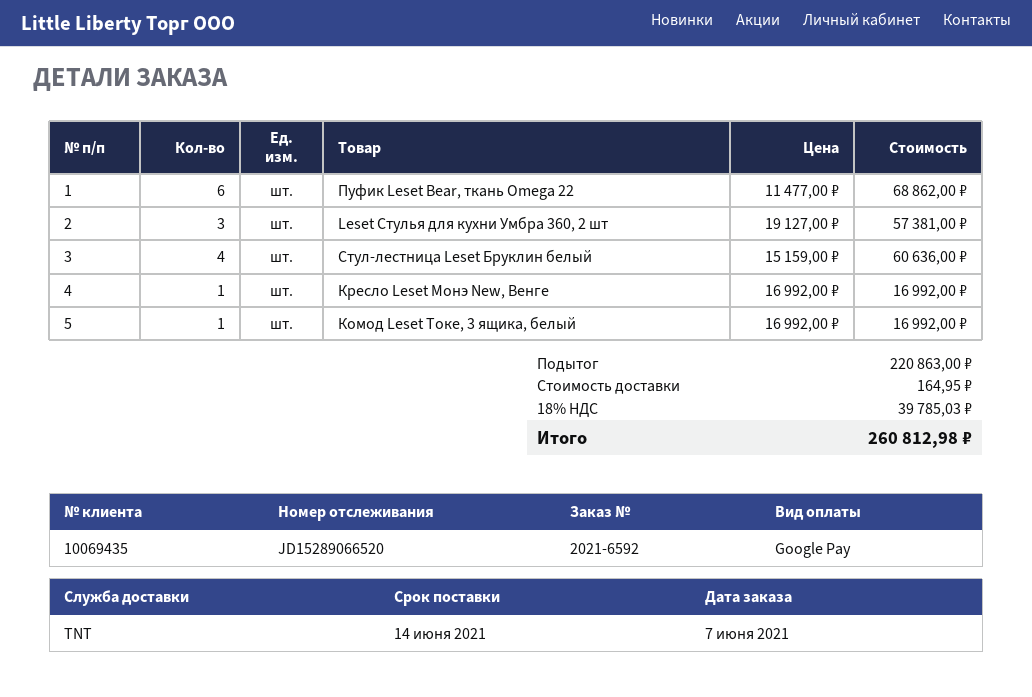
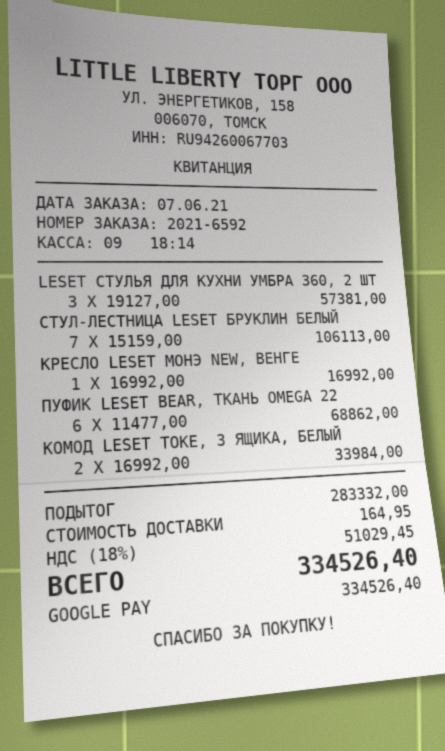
Стул-лестница Leset Бруклин белый: 4 x 15159.00 = 60636.00 -> 7 x 15159.00 = 106113.00
Комод Leset Токе, 3 ящика, белый: 1 x 16992.00 = 16992.00 -> 2 x 16992.00 = 33984.00
subtotal: 220863.00 -> 283332.00
tax: 18% = 39785.03 -> 18% = 51029.45
total: 260812.98 -> 334526.40

